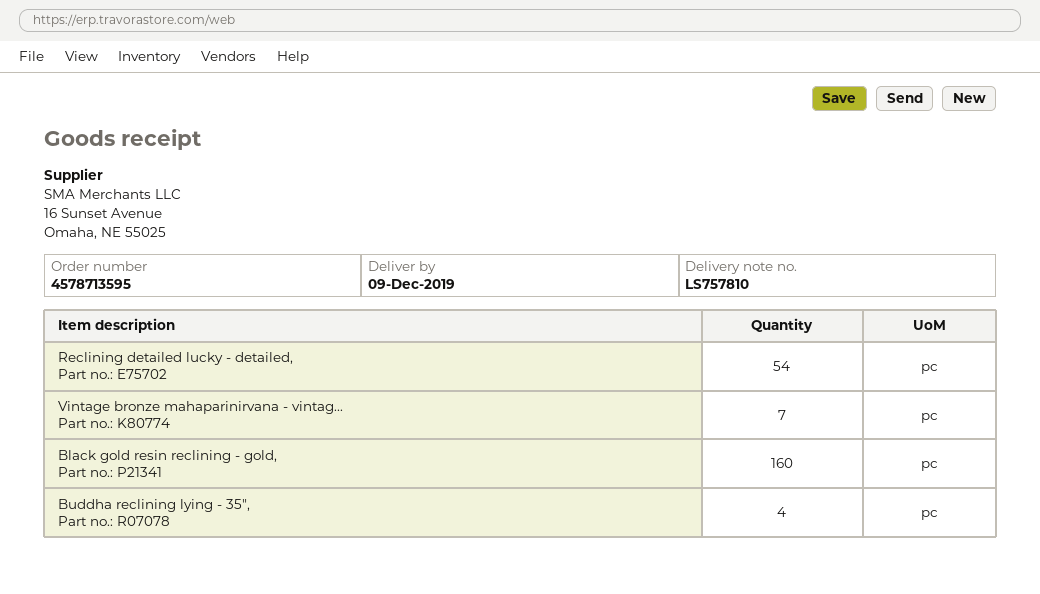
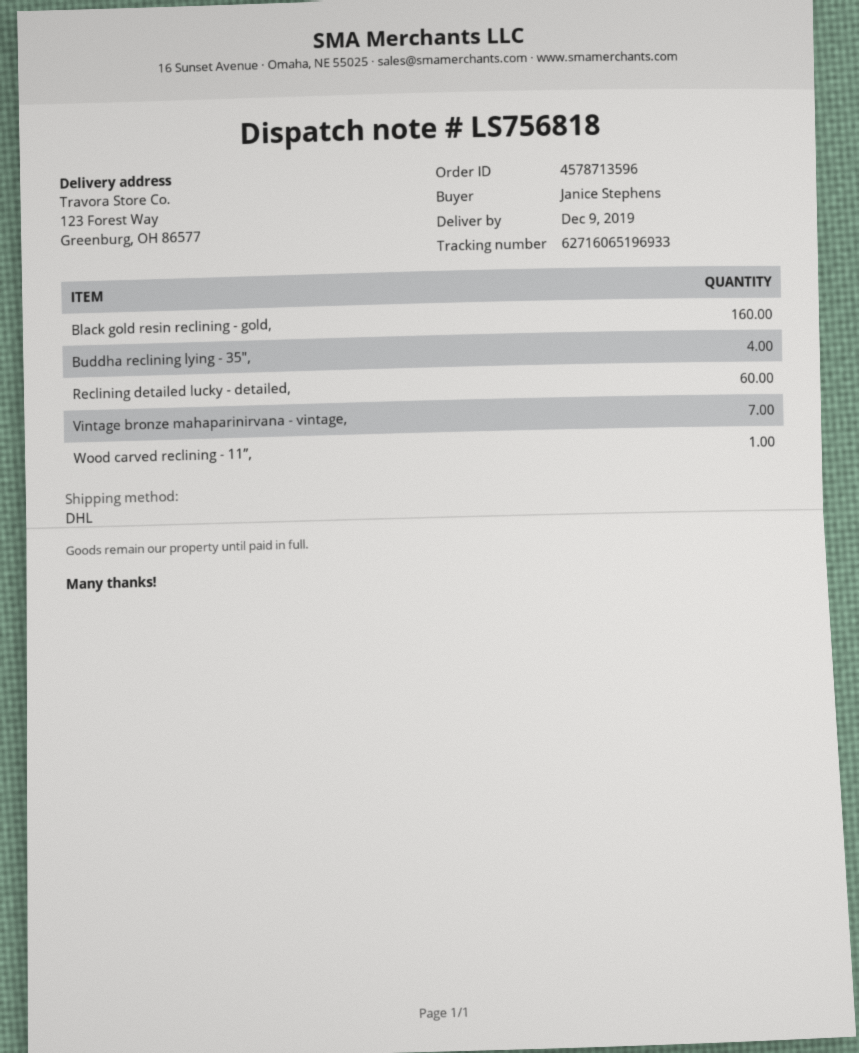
order number: 4578713595 -> 4578713596
delivery note number: LS757810 -> LS756818
Reclining detailed lucky - detailed,: 54 -> 60
Wood carved reclining - 11”,: none -> 1

